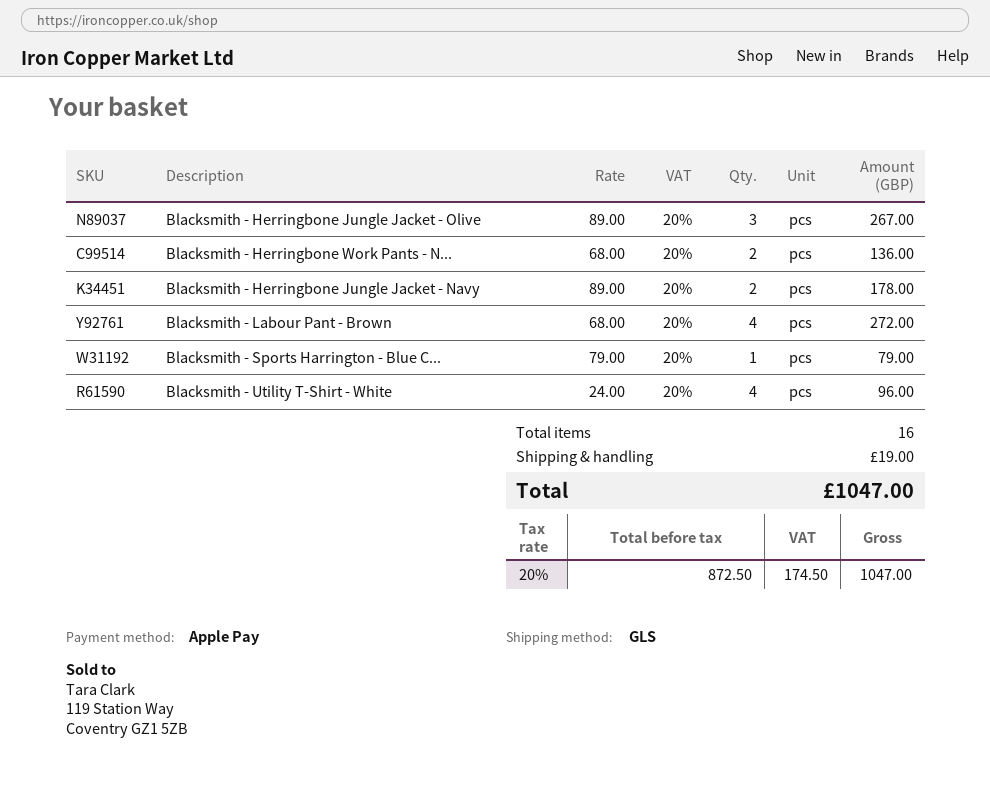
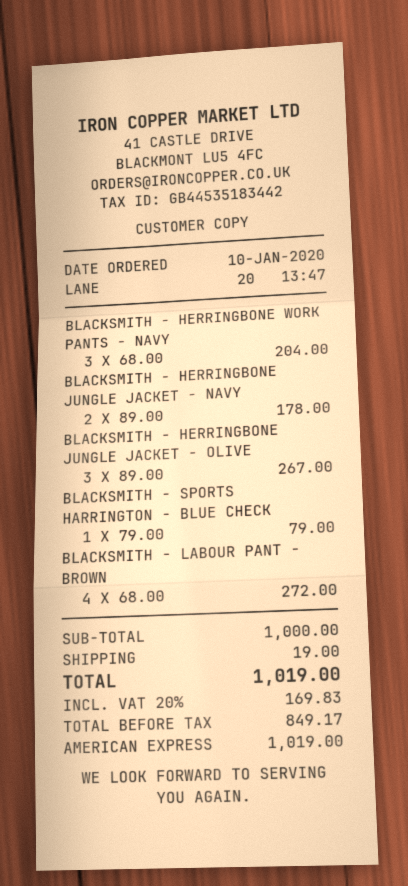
payment method: Apple Pay -> American Express
Blacksmith - Herringbone Work Pants - N...: 2 x 68.00 = 136.00 -> 3 x 68.00 = 204.00
Blacksmith - Utility T-Shirt - White: 4 x 24.00 = 96.00 -> none
net: 872.50 -> 849.17
tax: 20% = 174.50 -> 20% = 169.83
total: 1047.00 -> 1019.00

